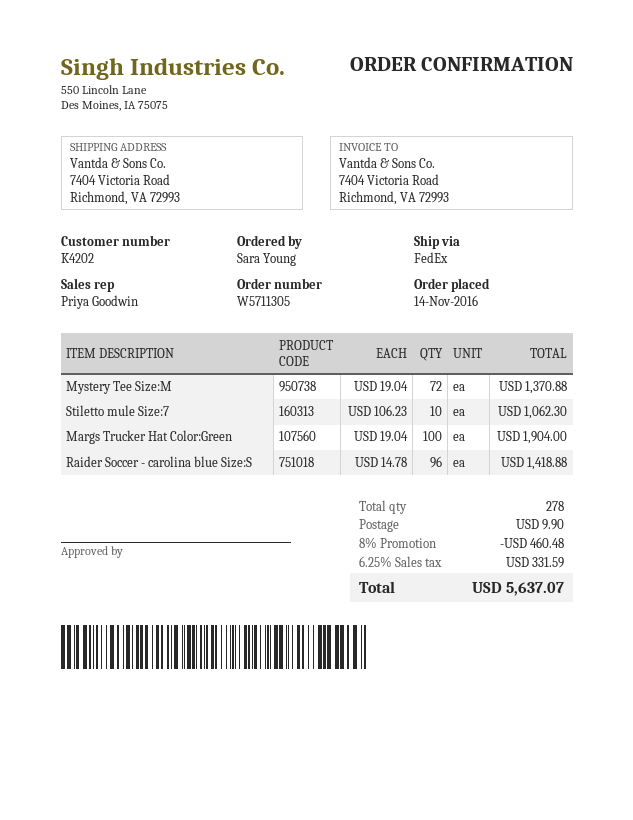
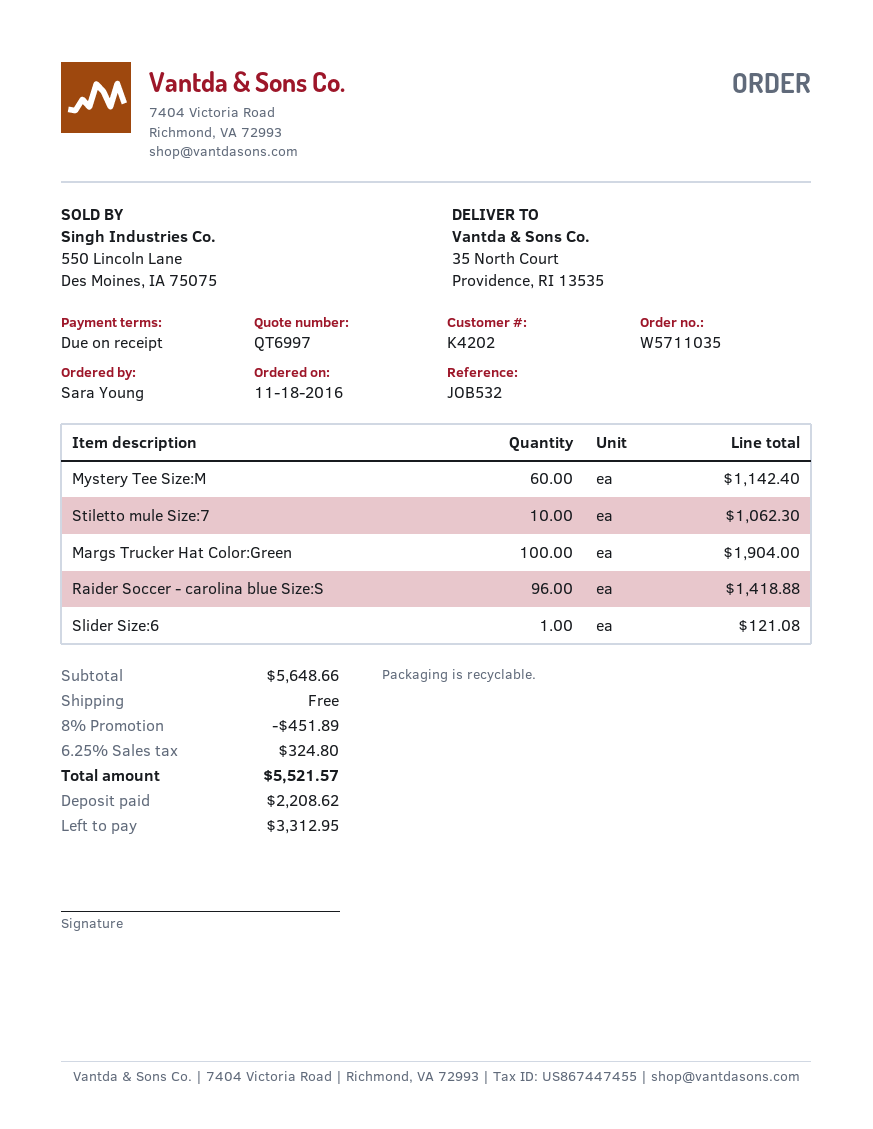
order number: W5711305 -> W5711035
order date: 2016-11-14 -> 2016-11-18
ship to: 7404 Victoria Road, Richmond, VA 72993 -> 35 North Court, Providence, RI 13535
Mystery Tee Size:M: 72 for 1370.88 -> 60 for 1142.40
Slider Size:6: none -> 1 for 121.08
discount: 8% = 460.48 -> 8% = 451.89
shipping: 9.90 -> 0.00
tax: 6.25% = 331.59 -> 6.25% = 324.80
total: 5637.07 -> 5521.57

